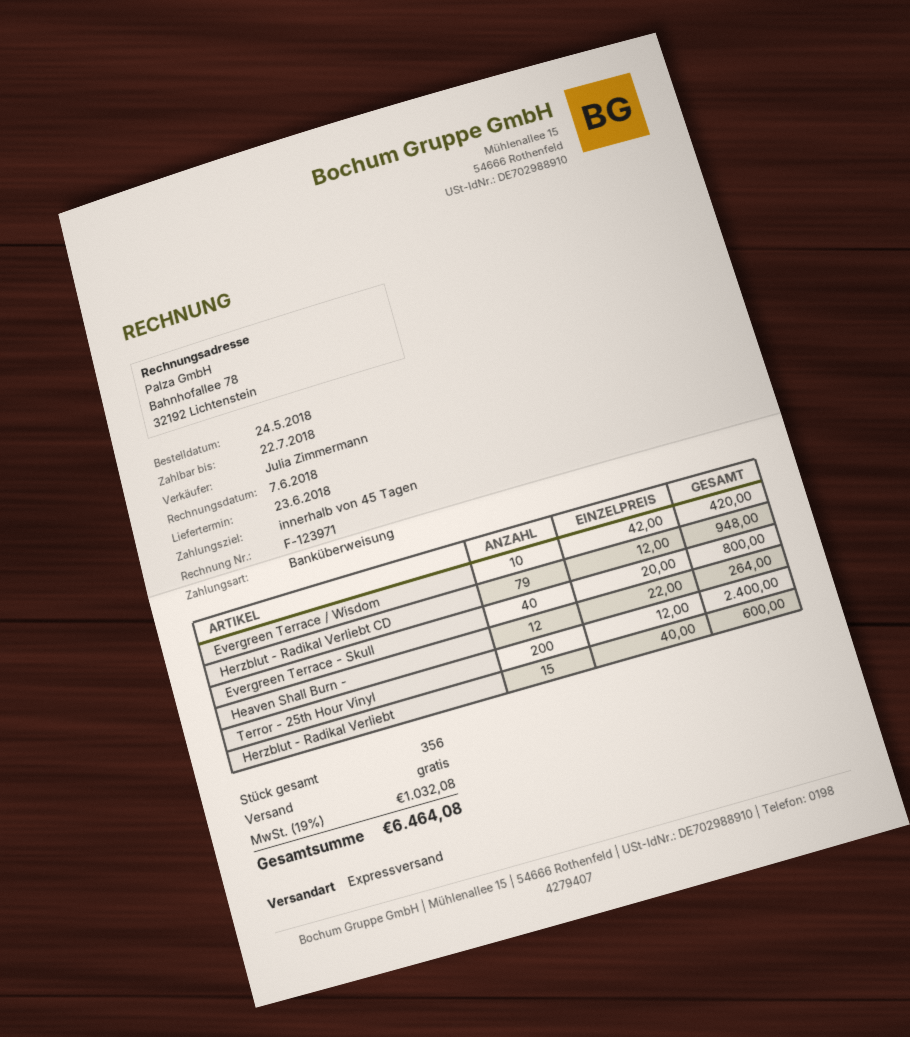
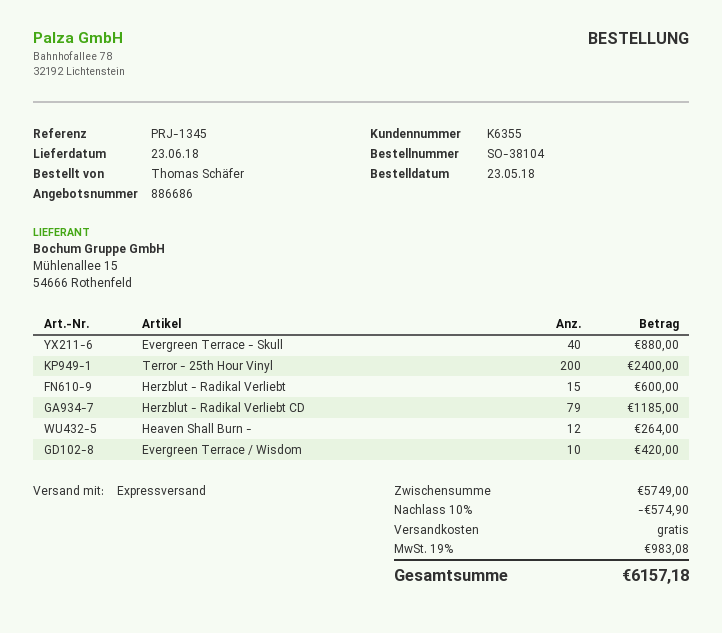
order date: 2018-05-24 -> 2018-05-23
Herzblut - Radikal Verliebt CD: 79 for 948.00 -> 79 for 1185.00
Evergreen Terrace - Skull: 40 for 800.00 -> 40 for 880.00
discount: none -> 10% = 574.90
tax: 19% = 1032.08 -> 19% = 983.08
total: 6464.08 -> 6157.18

